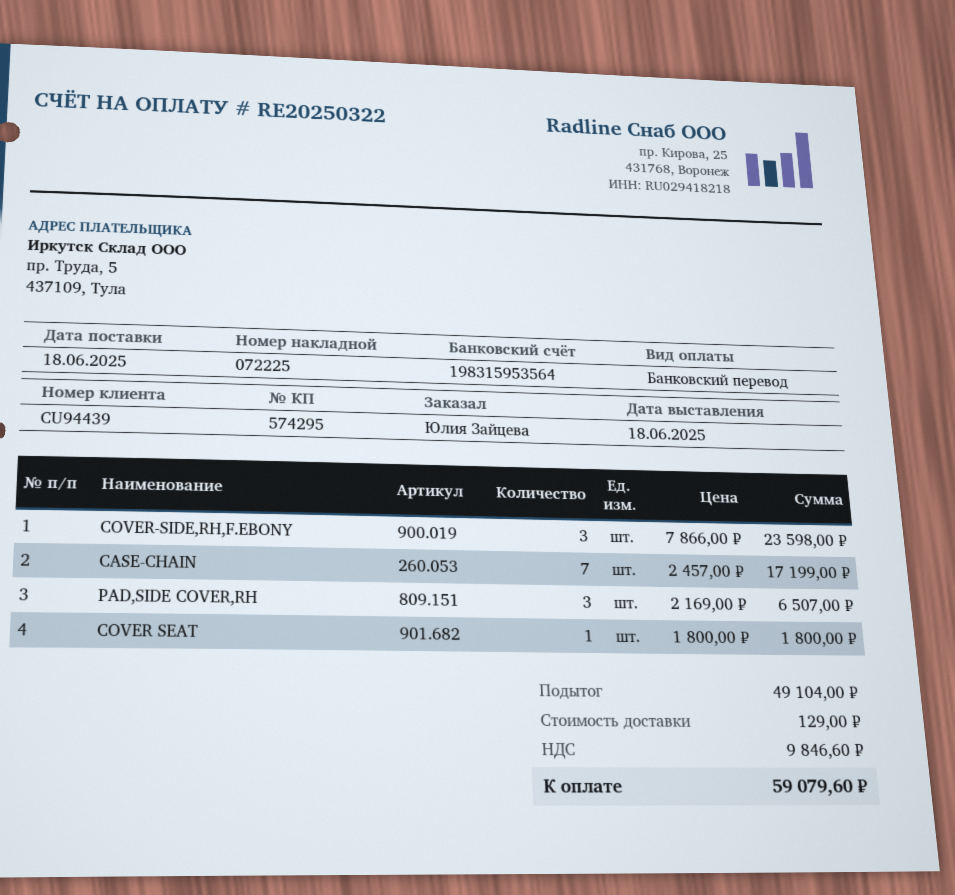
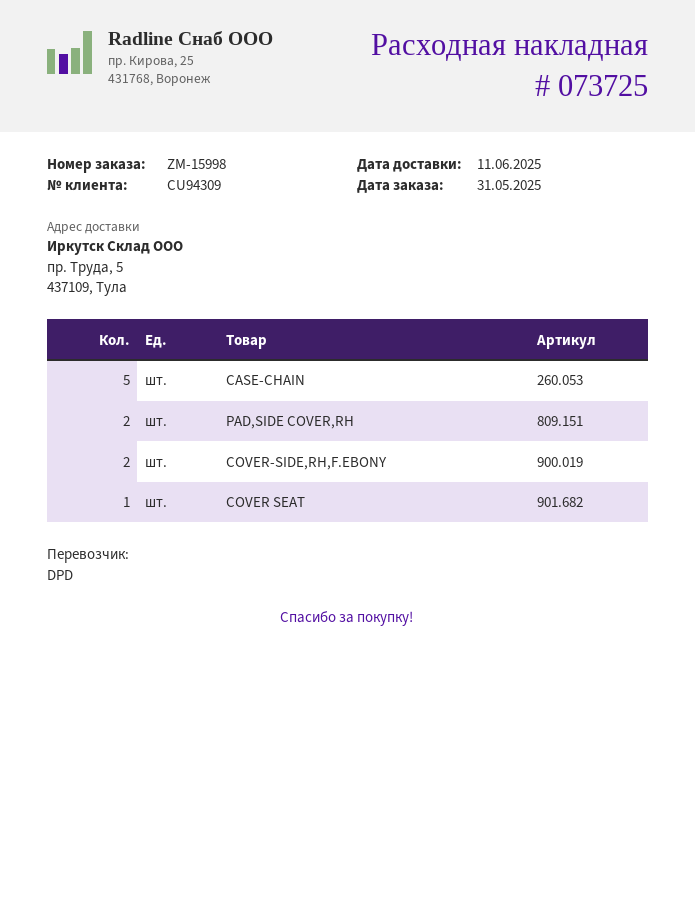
delivery note number: 072225 -> 073725
delivery date: 2025-06-18 -> 2025-06-11
customer number: CU94439 -> CU94309
COVER-SIDE,RH,F.EBONY: 3 -> 2
CASE-CHAIN: 7 -> 5
PAD,SIDE COVER,RH: 3 -> 2

